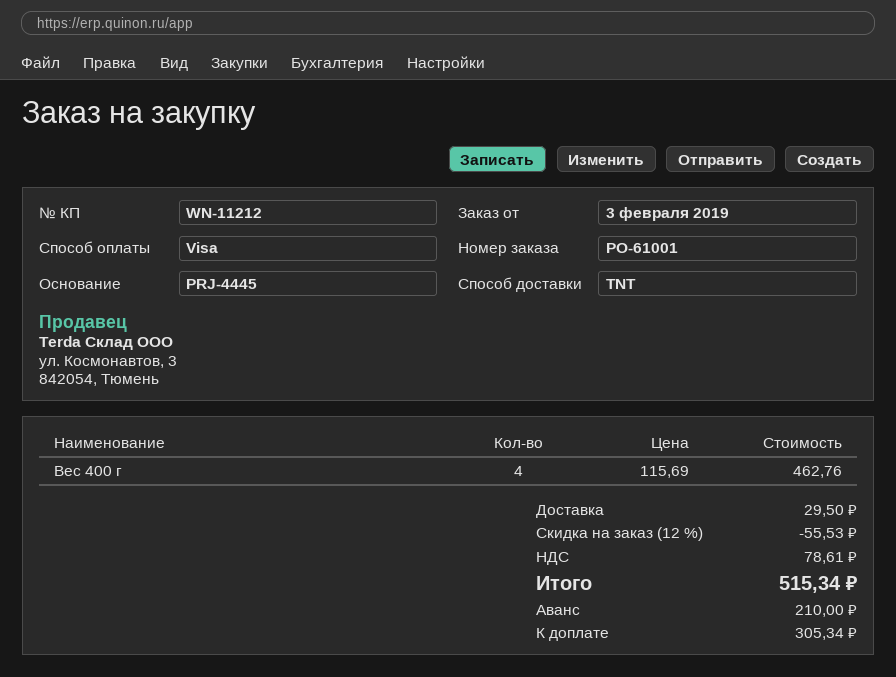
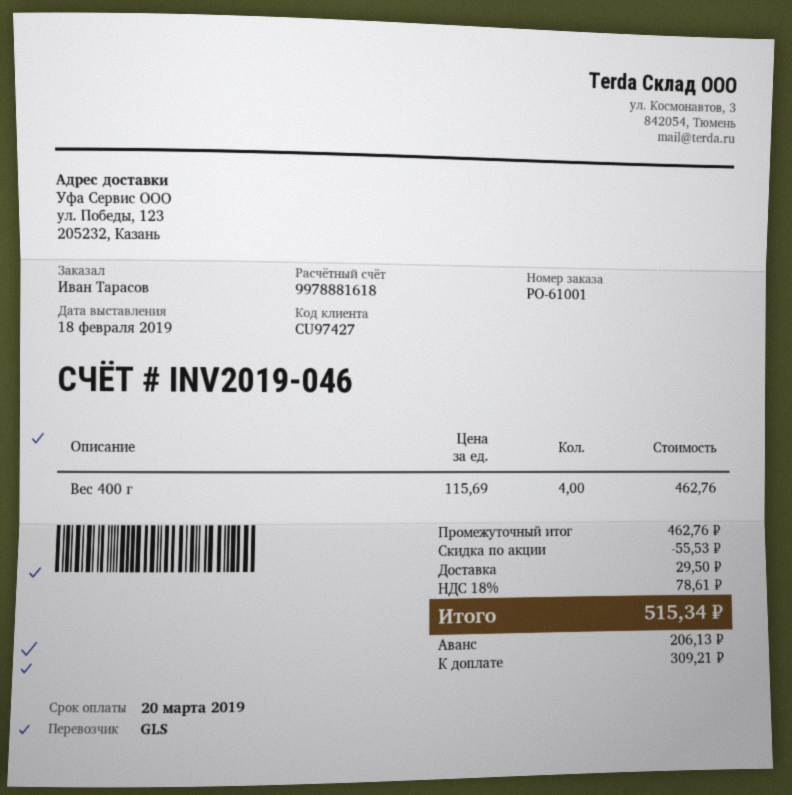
shipping method: TNT -> GLS
deposit: 210.00 -> 206.13
balance: 305.34 -> 309.21

